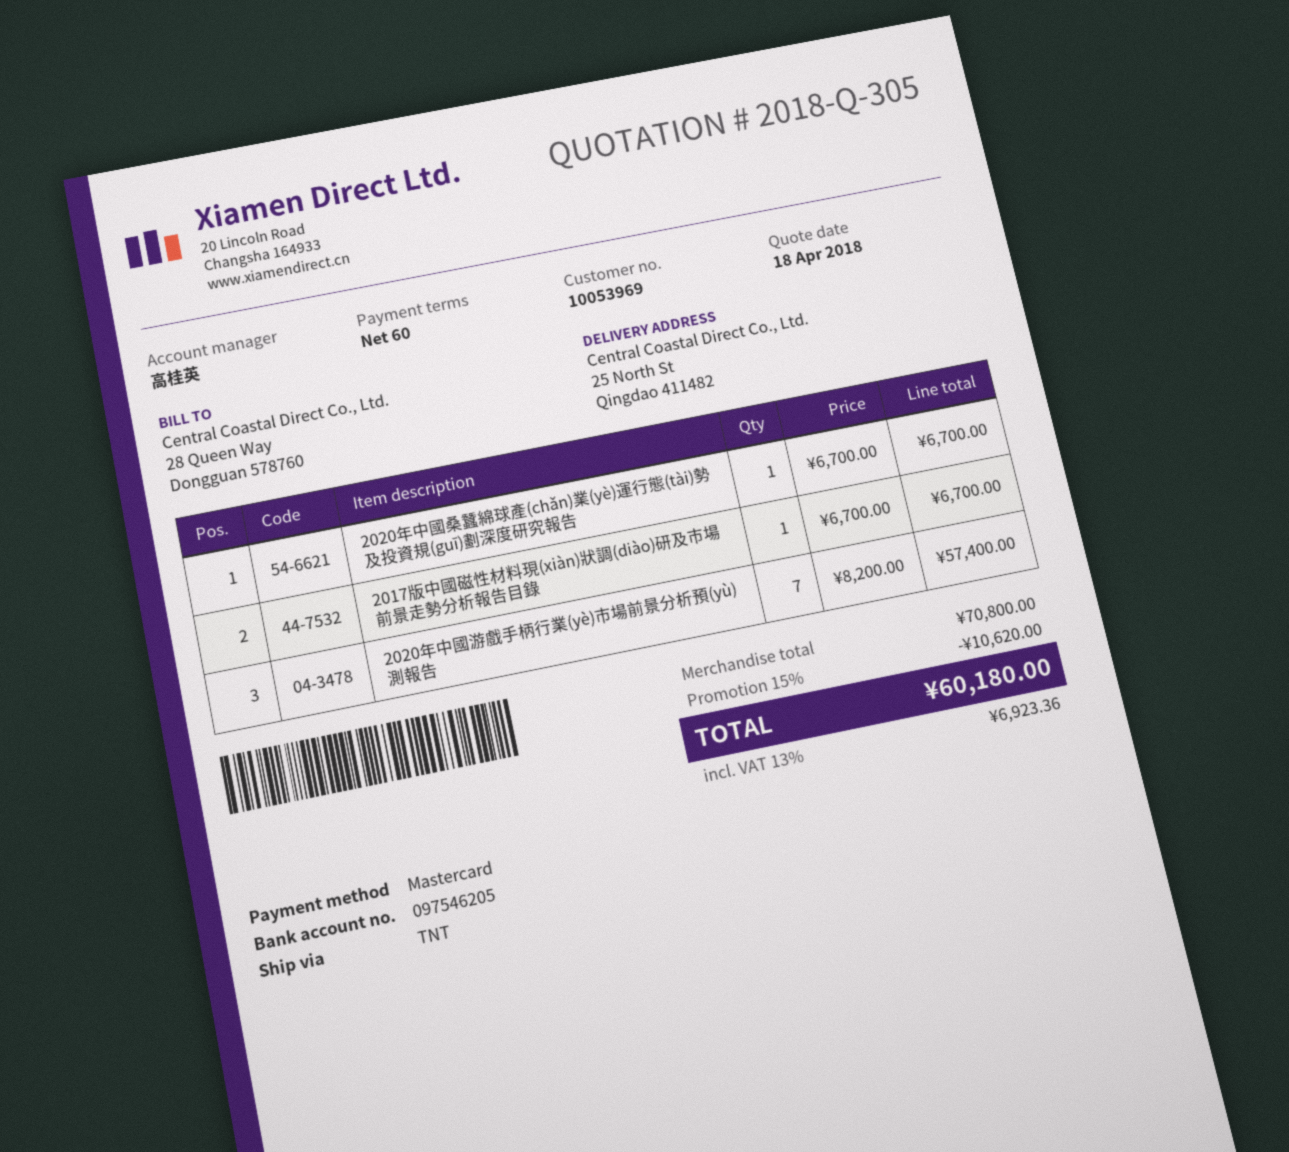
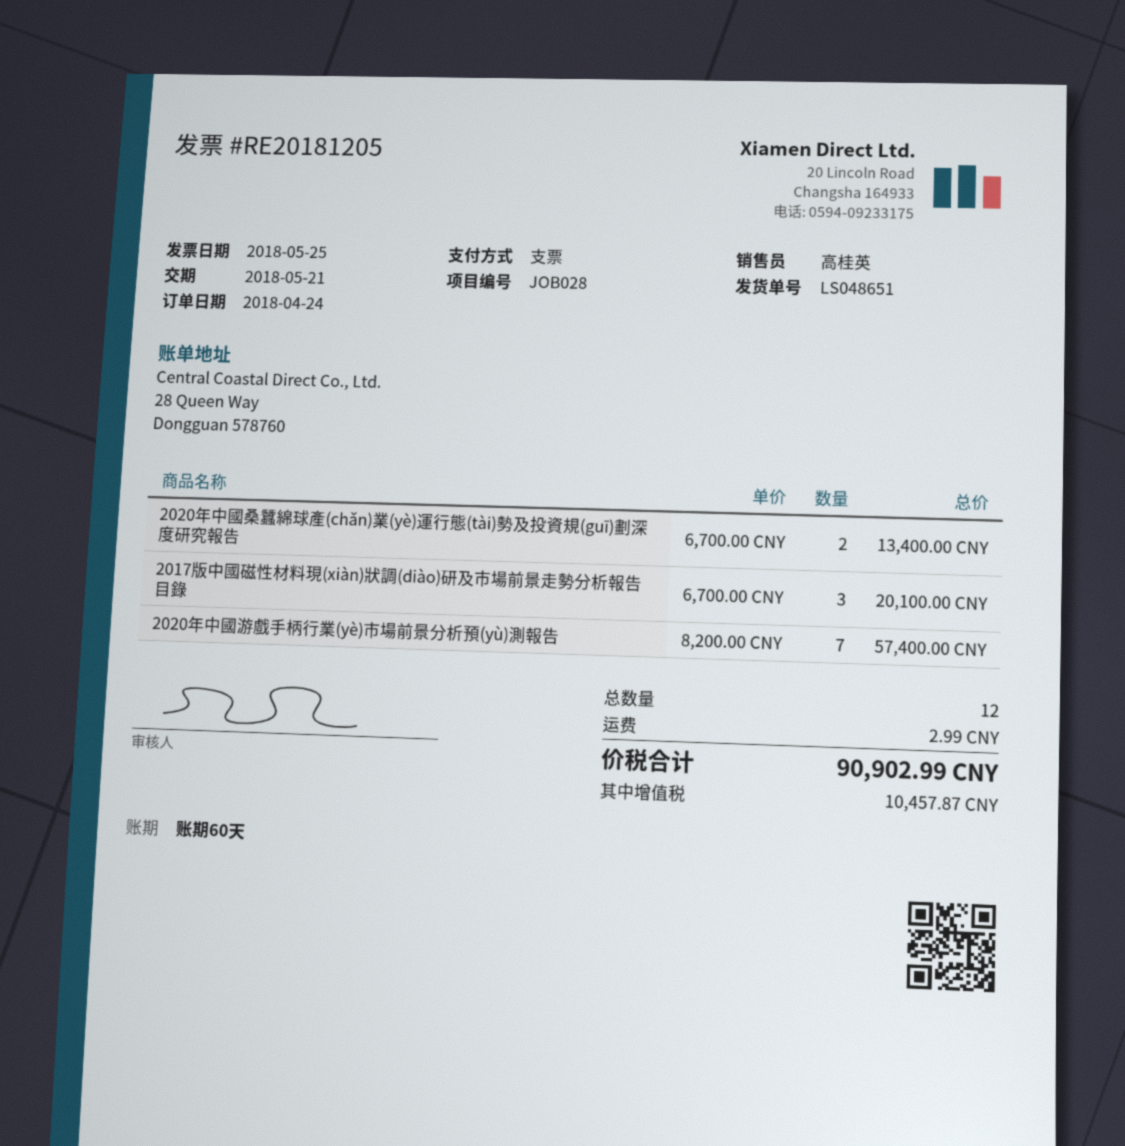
payment method: Mastercard -> cheque
2020年中國桑蠶綿球產(chǎn)業(yè)運行態(tài)勢及投資規(guī)劃深度研究報告: 1 x 6700.00 = 6700.00 -> 2 x 6700.00 = 13400.00
2017版中國磁性材料現(xiàn)狀調(diào)研及市場前景走勢分析報告目錄: 1 x 6700.00 = 6700.00 -> 3 x 6700.00 = 20100.00
discount: 15% = 10620.00 -> none
shipping: none -> 2.99
tax: 6923.36 -> 10457.87
total: 60180.00 -> 90902.99

